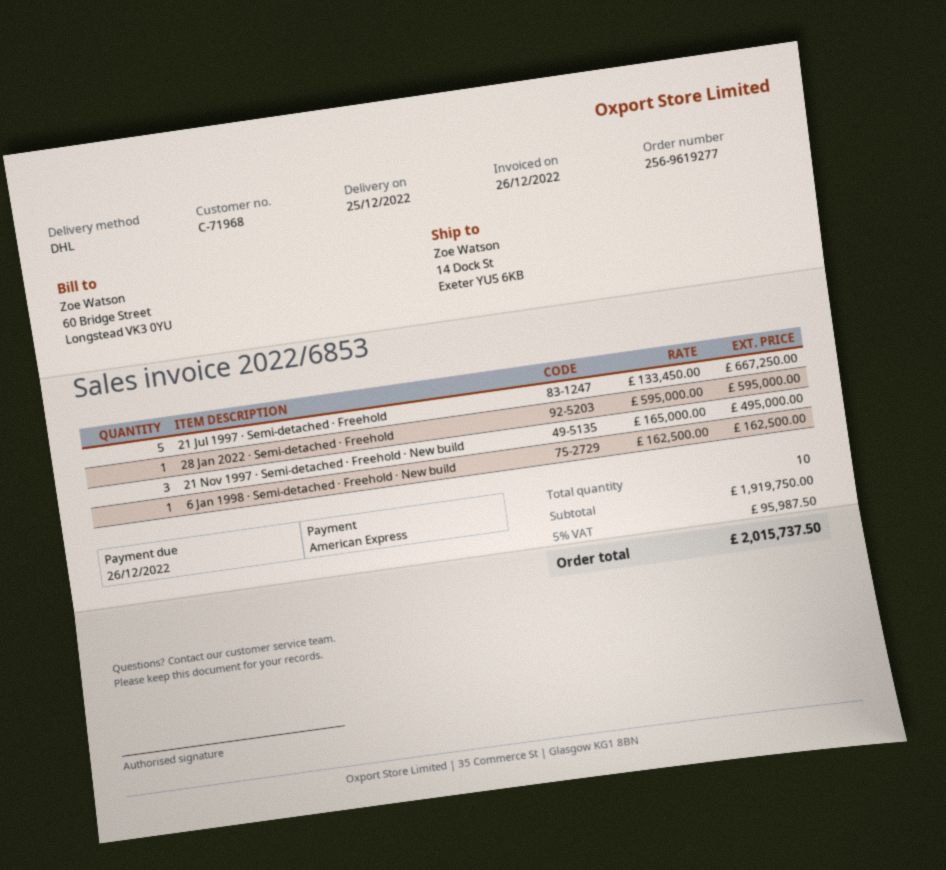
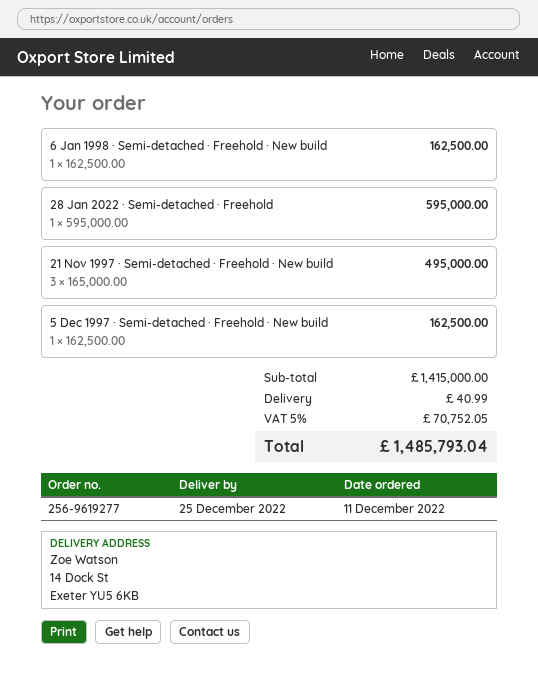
21 Jul 1997 · Semi-detached · Freehold: 5 x 133450.00 = 667250.00 -> none
5 Dec 1997 · Semi-detached · Freehold · New build: none -> 1 x 162500.00 = 162500.00
subtotal: 1919750.00 -> 1415000.00
shipping: none -> 40.99
tax: 5% = 95987.50 -> 5% = 70752.05
total: 2015737.50 -> 1485793.04

